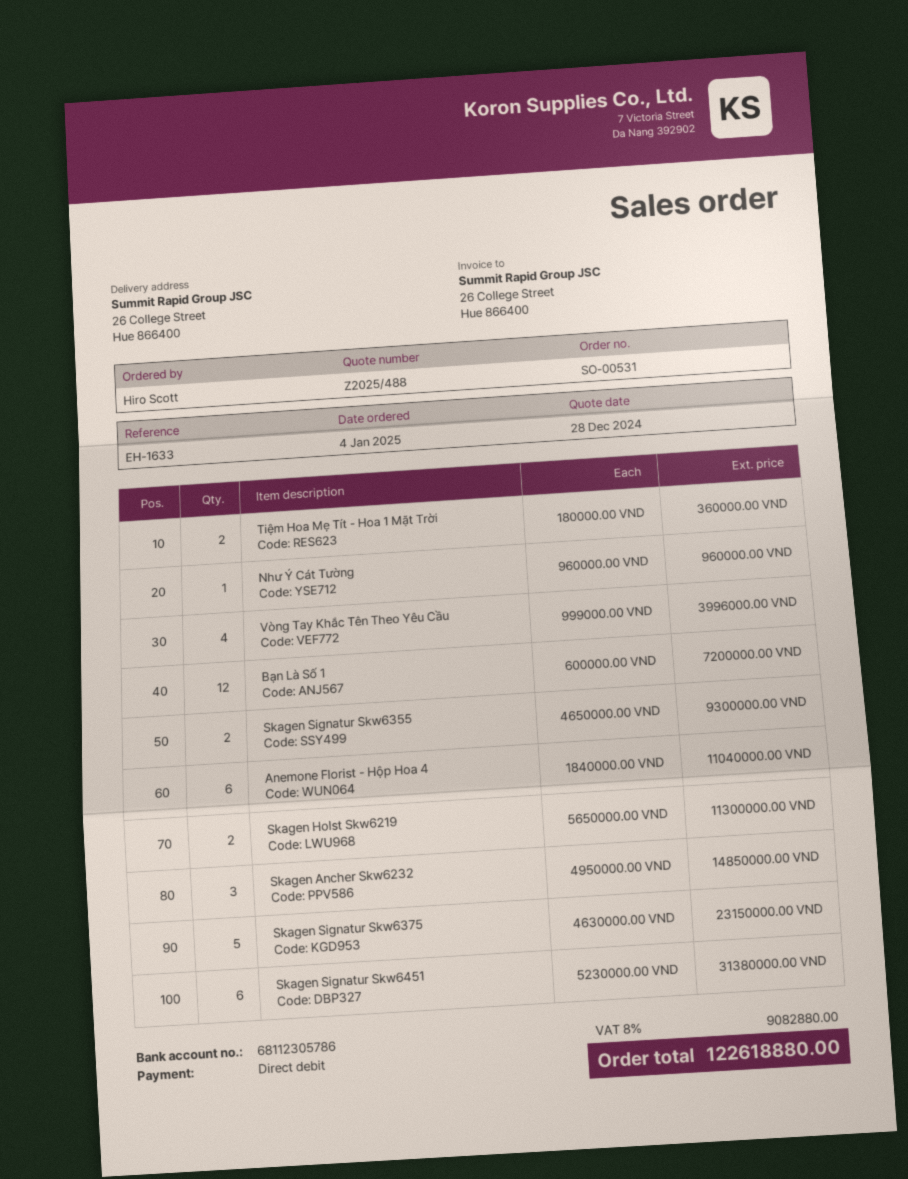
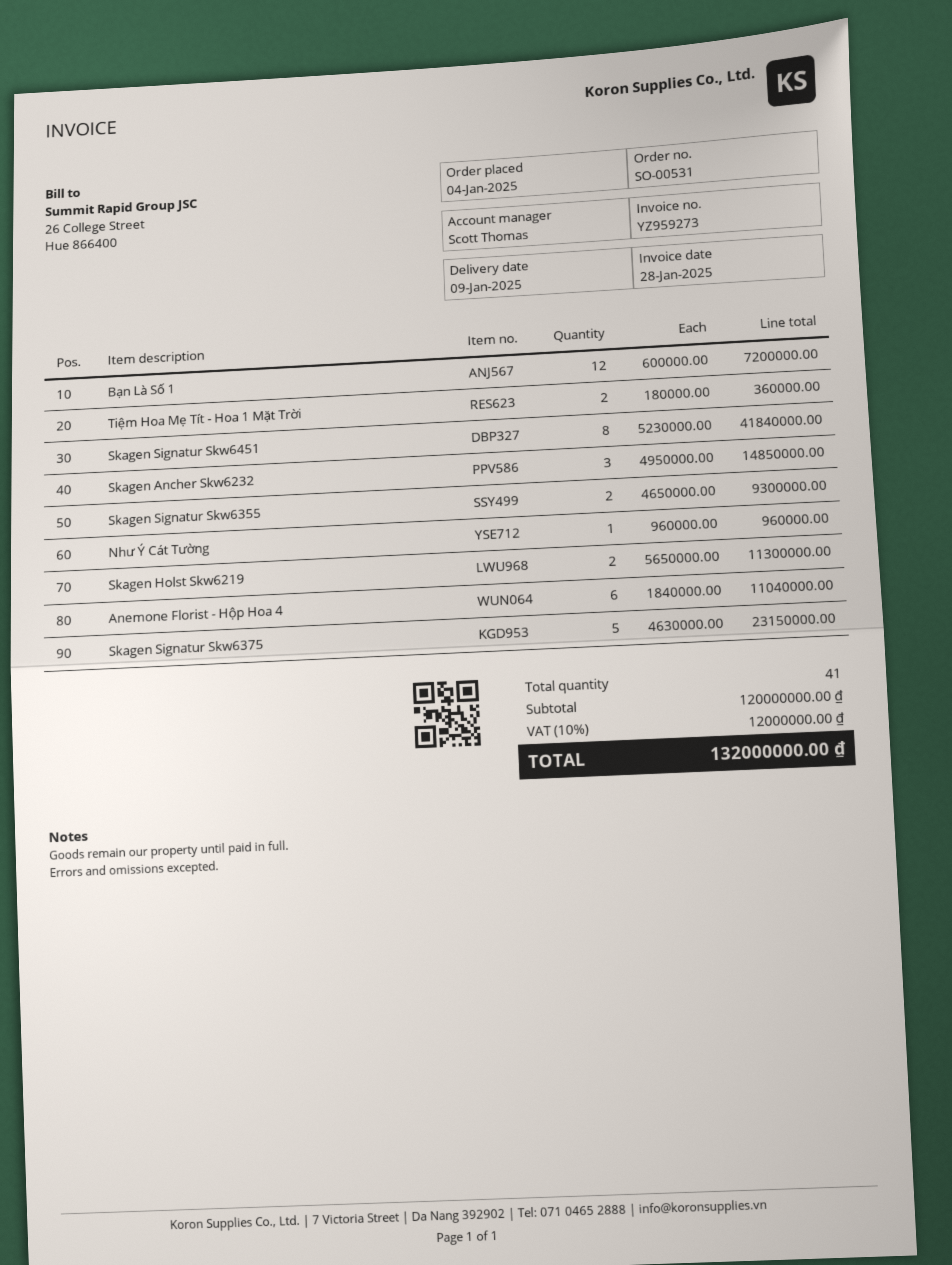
Vòng Tay Khắc Tên Theo Yêu Cầu: 4 x 999000.00 = 3996000.00 -> none
Skagen Signatur Skw6451: 6 x 5230000.00 = 31380000.00 -> 8 x 5230000.00 = 41840000.00
tax: 8% = 9082880.00 -> 10% = 12000000.00
total: 122618880.00 -> 132000000.00

